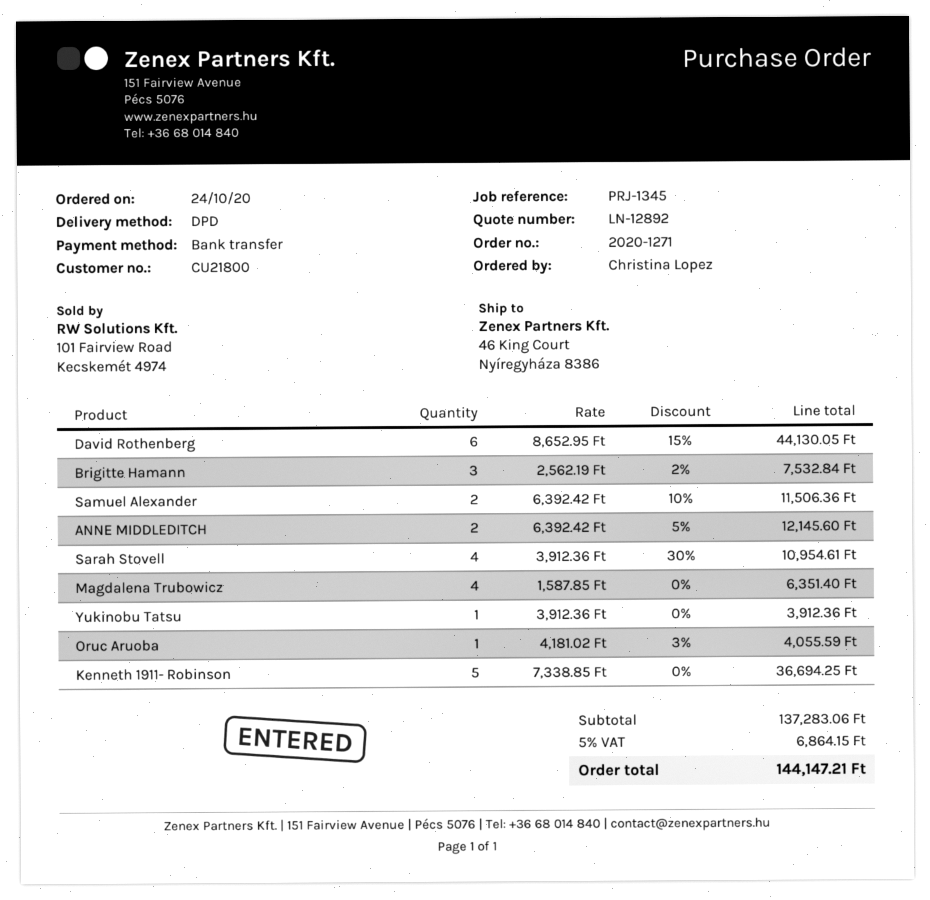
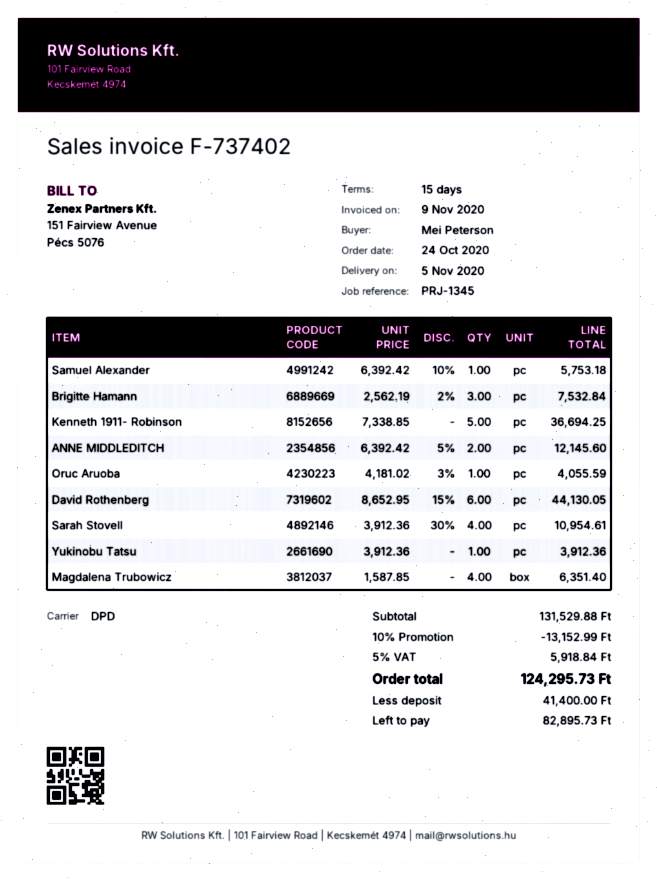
ordered by: Christina Lopez -> Mei Peterson
Samuel Alexander: 2 x 6392.42 - 10% = 11506.36 -> 1 x 6392.42 - 10% = 5753.18
subtotal: 137283.06 -> 131529.88
discount: none -> 10% = 13152.99
tax: 5% = 6864.15 -> 5% = 5918.84
total: 144147.21 -> 124295.73

